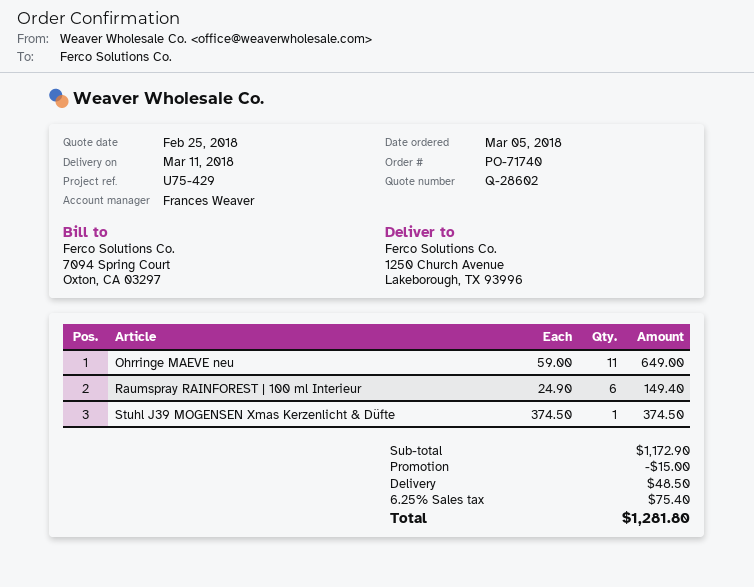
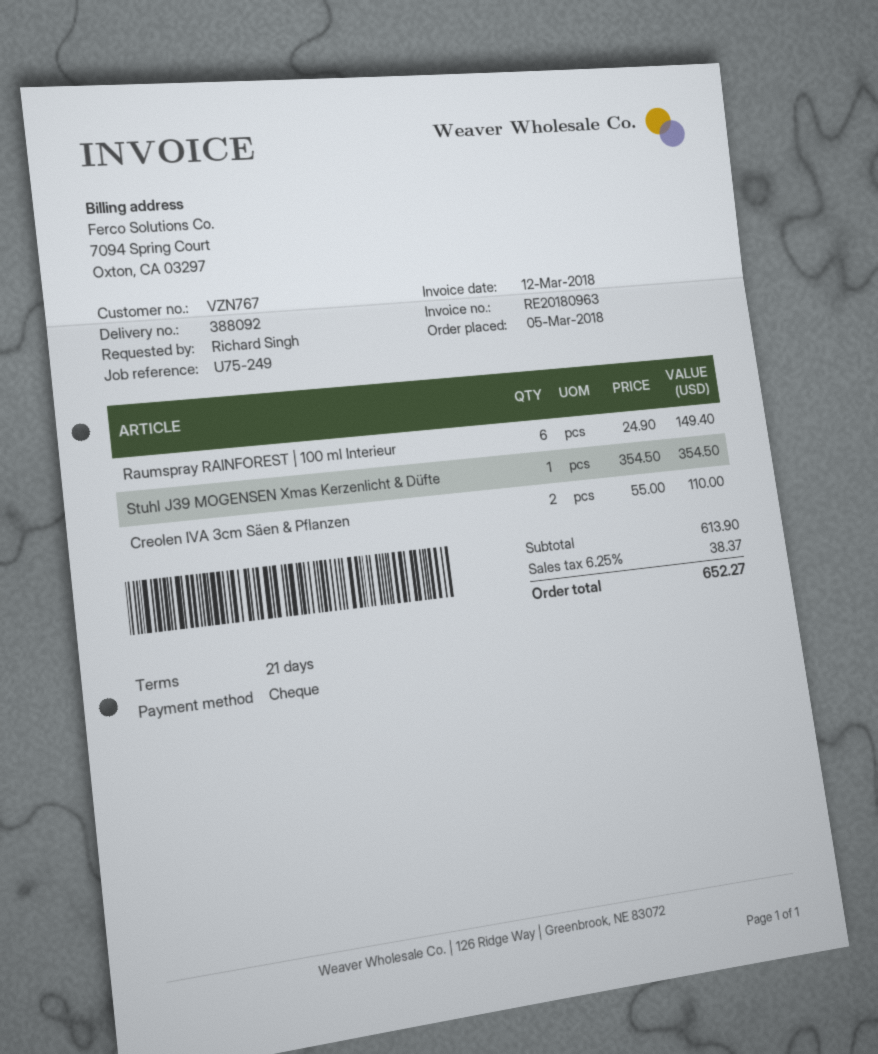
reference: U75-429 -> U75-249
Ohrringe MAEVE neu: 11 x 59.00 = 649.00 -> none
Stuhl J39 MOGENSEN Xmas Kerzenlicht & Düfte: 1 x 374.50 = 374.50 -> 1 x 354.50 = 354.50
Creolen IVA 3cm Säen & Pflanzen: none -> 2 x 55.00 = 110.00
subtotal: 1172.90 -> 613.90
discount: 15.00 -> none
shipping: 48.50 -> none
tax: 6.25% = 75.40 -> 6.25% = 38.37
total: 1281.80 -> 652.27

